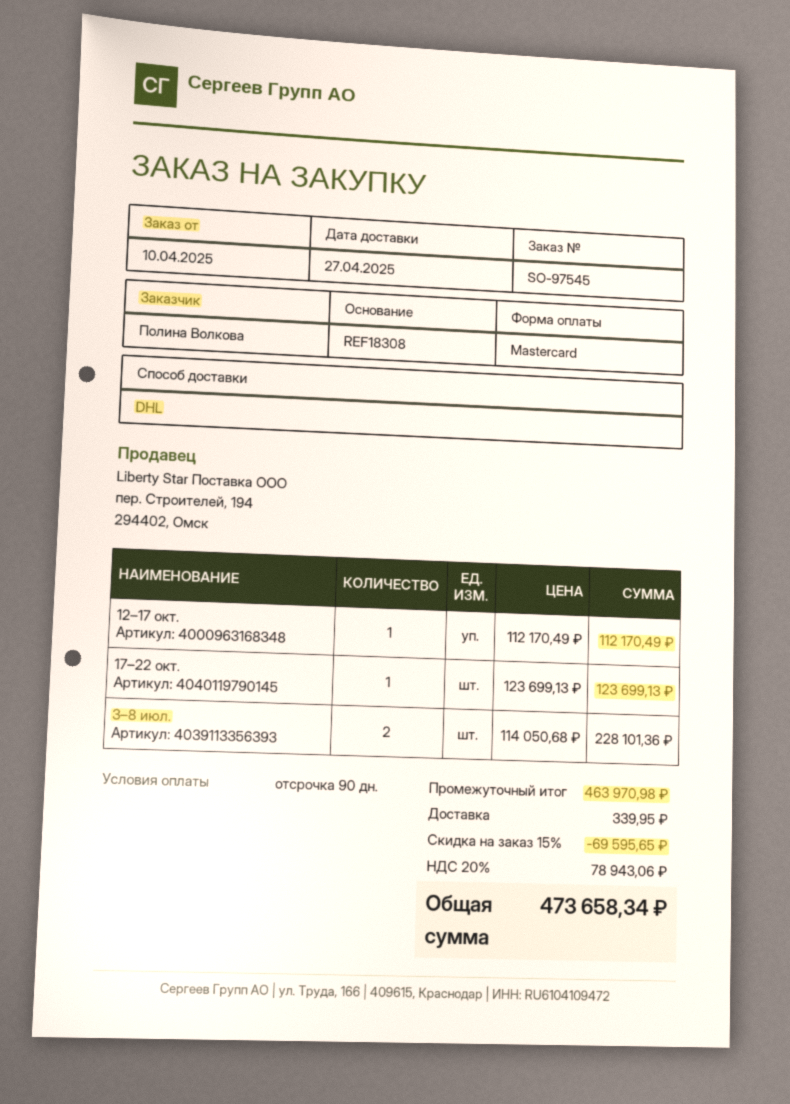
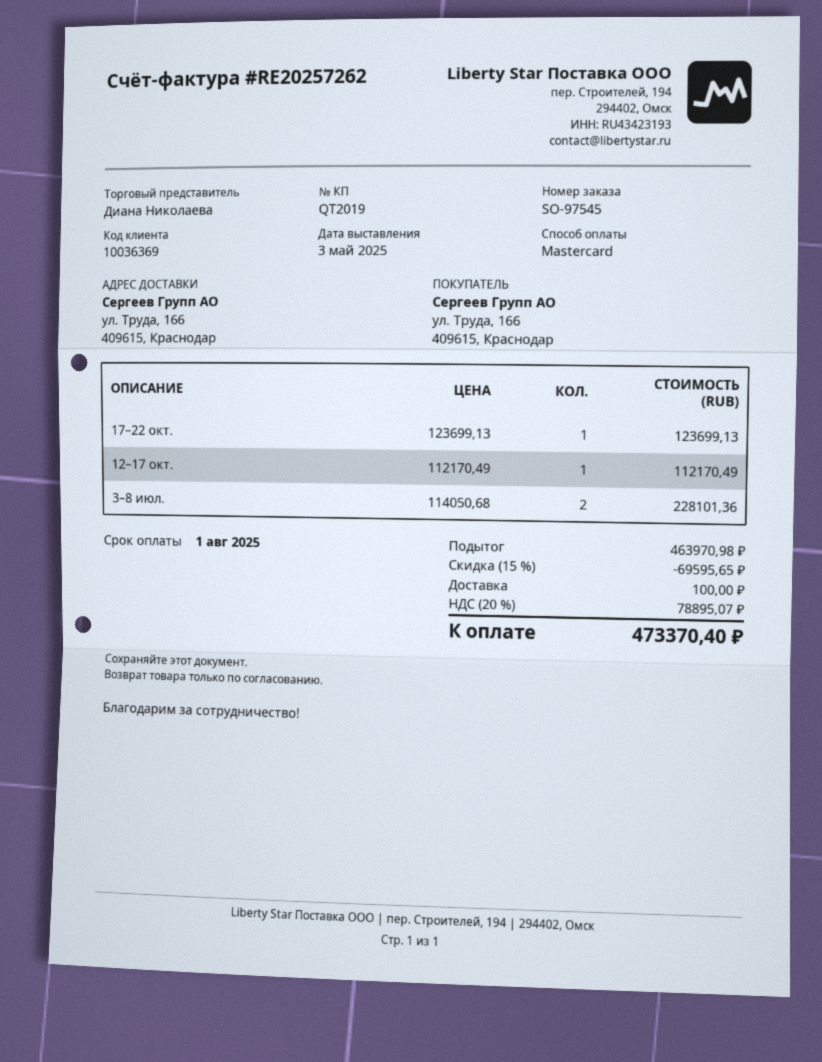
shipping: 339.95 -> 100.00
tax: 20% = 78943.06 -> 20% = 78895.07
total: 473658.34 -> 473370.40

